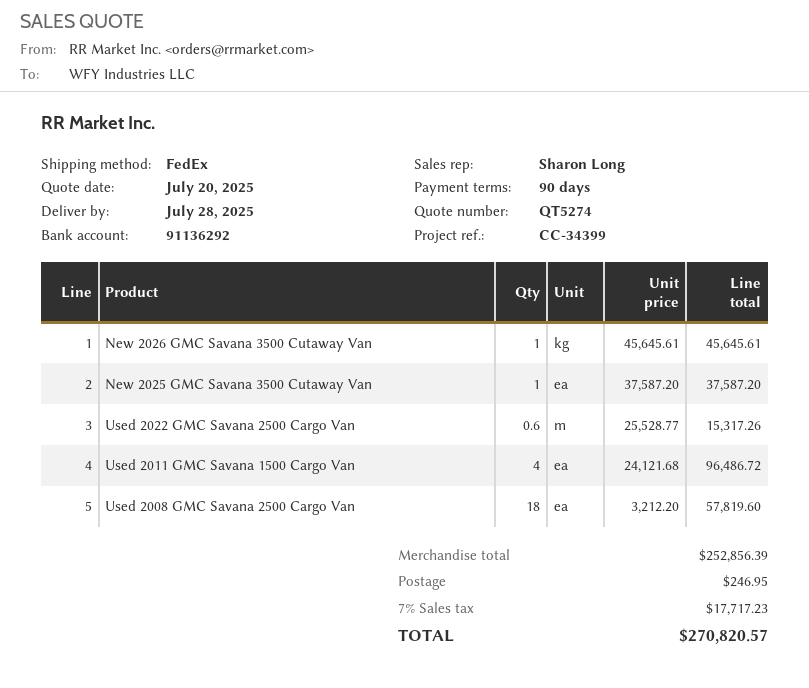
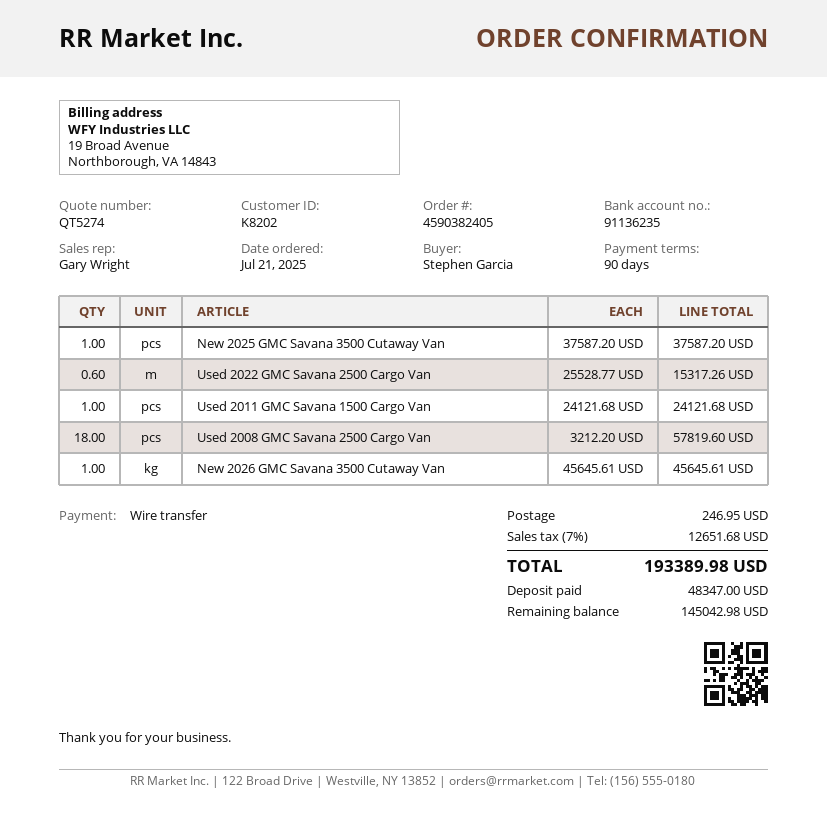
sales rep: Sharon Long -> Gary Wright
bank account: 91136292 -> 91136235
Used 2011 GMC Savana 1500 Cargo Van: 4 x 24121.68 = 96486.72 -> 1 x 24121.68 = 24121.68
tax: 7% = 17717.23 -> 7% = 12651.68
total: 270820.57 -> 193389.98

